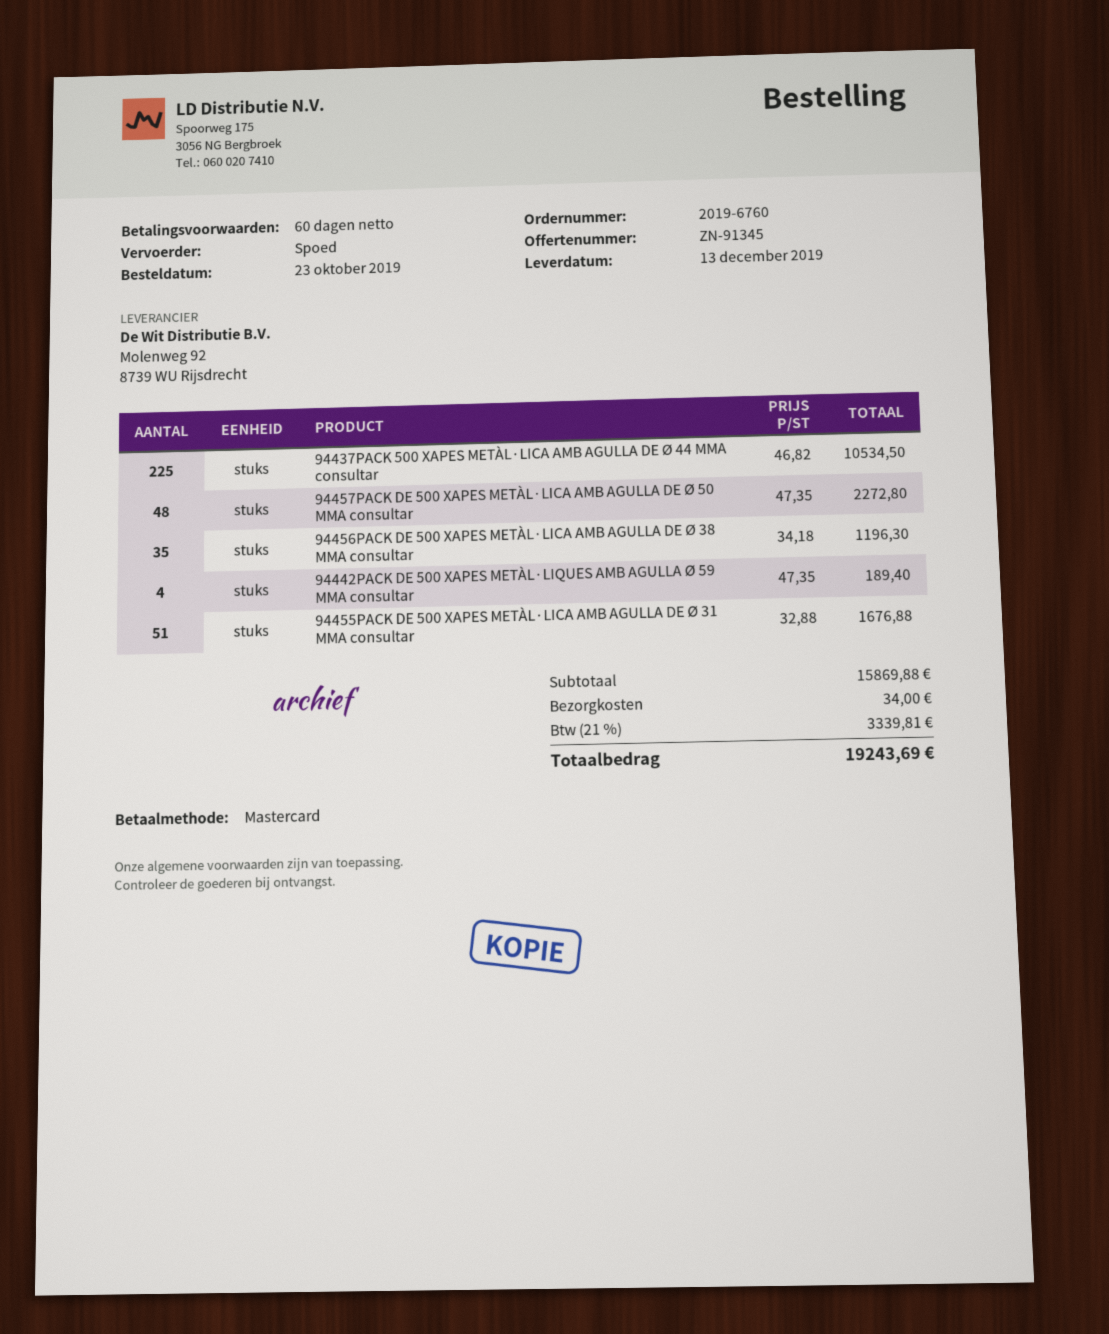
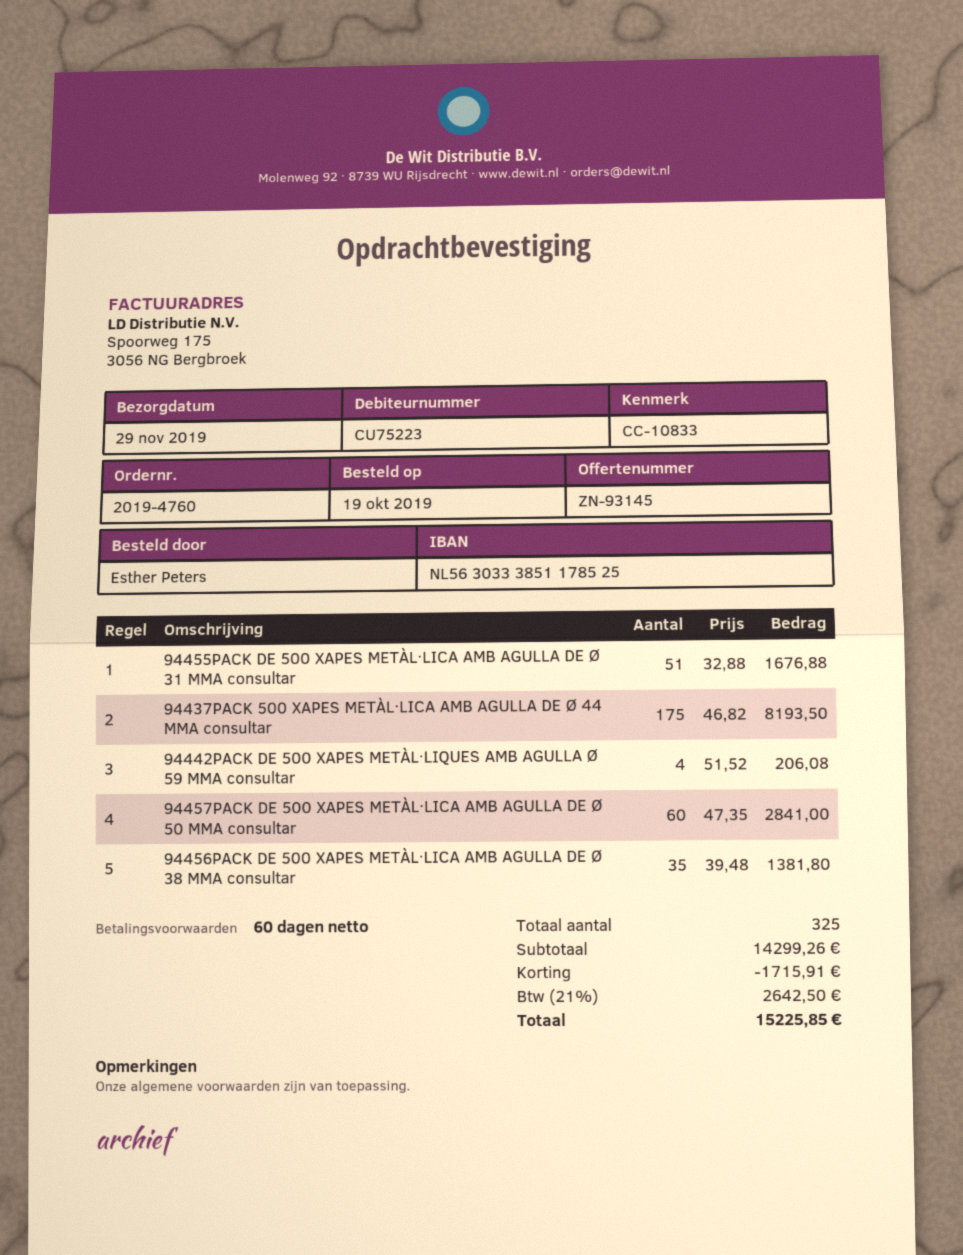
quote number: ZN-91345 -> ZN-93145
order number: 2019-6760 -> 2019-4760
order date: 2019-10-23 -> 2019-10-19
delivery date: 2019-12-13 -> 2019-11-29
94437PACK 500 XAPES METÀL·LICA AMB AGULLA DE Ø 44 MMA consultar: 225 x 46.82 = 10534.50 -> 175 x 46.82 = 8193.50
94457PACK DE 500 XAPES METÀL·LICA AMB AGULLA DE Ø 50 MMA consultar: 48 x 47.35 = 2272.80 -> 60 x 47.35 = 2841.00
94456PACK DE 500 XAPES METÀL·LICA AMB AGULLA DE Ø 38 MMA consultar: 35 x 34.18 = 1196.30 -> 35 x 39.48 = 1381.80
94442PACK DE 500 XAPES METÀL·LIQUES AMB AGULLA Ø 59 MMA consultar: 4 x 47.35 = 189.40 -> 4 x 51.52 = 206.08
subtotal: 15869.88 -> 14299.26
discount: none -> 1715.91
shipping: 34.00 -> none
tax: 21% = 3339.81 -> 21% = 2642.50
total: 19243.69 -> 15225.85

